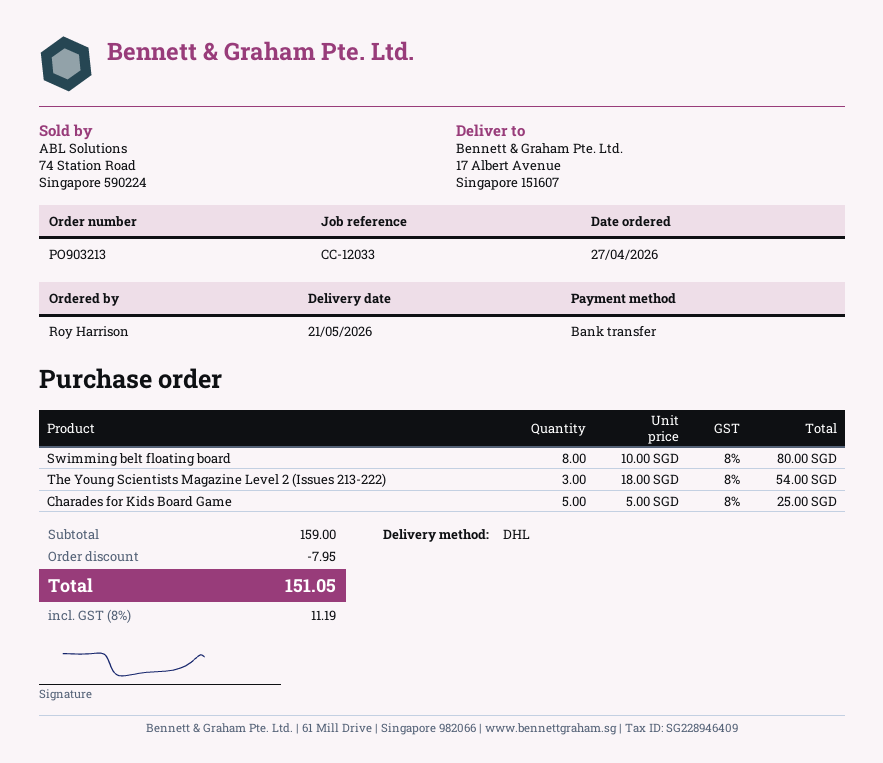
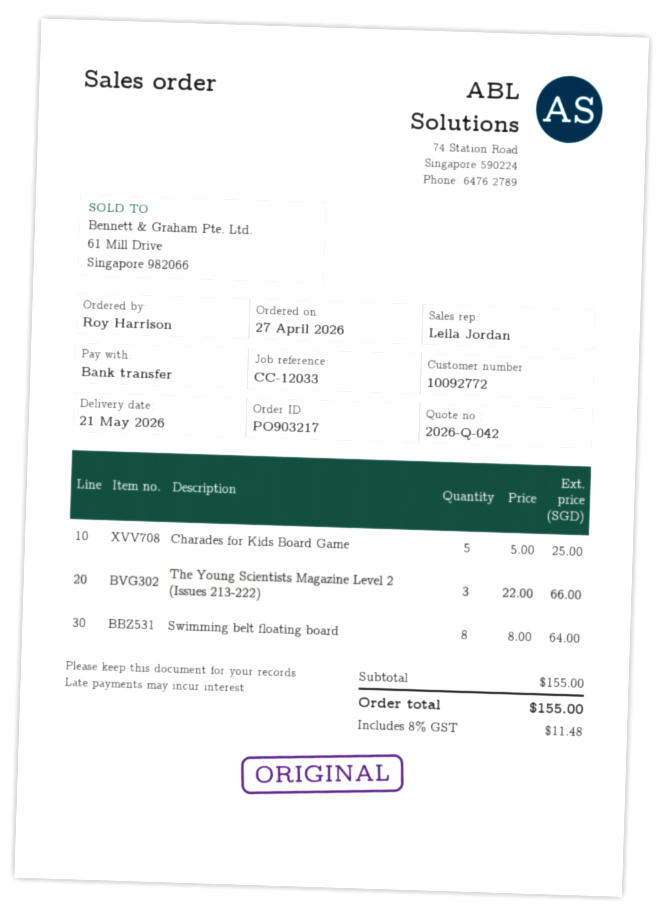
order number: PO903213 -> PO903217
Swimming belt floating board: 8 x 10.00 = 80.00 -> 8 x 8.00 = 64.00
The Young Scientists Magazine Level 2 (Issues 213-222): 3 x 18.00 = 54.00 -> 3 x 22.00 = 66.00
subtotal: 159.00 -> 155.00
discount: 7.95 -> none
tax: 8% = 11.19 -> 8% = 11.48
total: 151.05 -> 155.00

